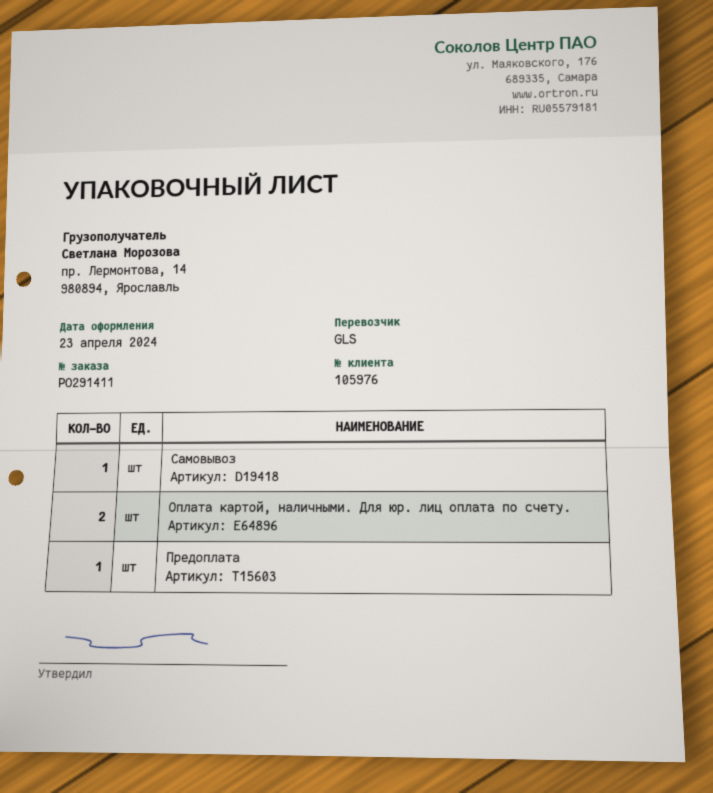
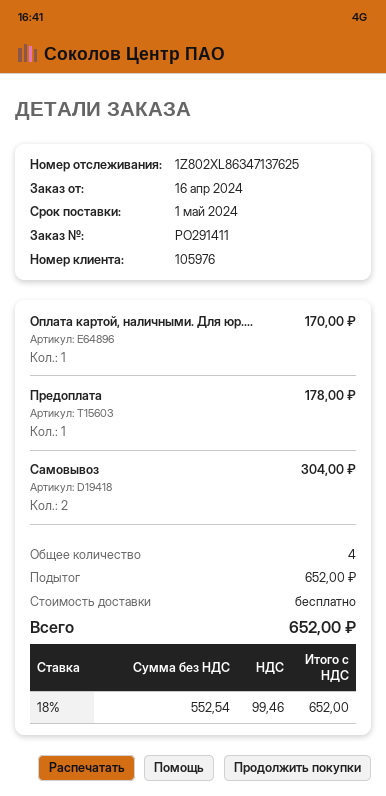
order date: 2024-04-23 -> 2024-04-16
Самовывоз: 1 -> 2
Оплата картой, наличными. Для юр. лиц оплата по счету.: 2 -> 1

